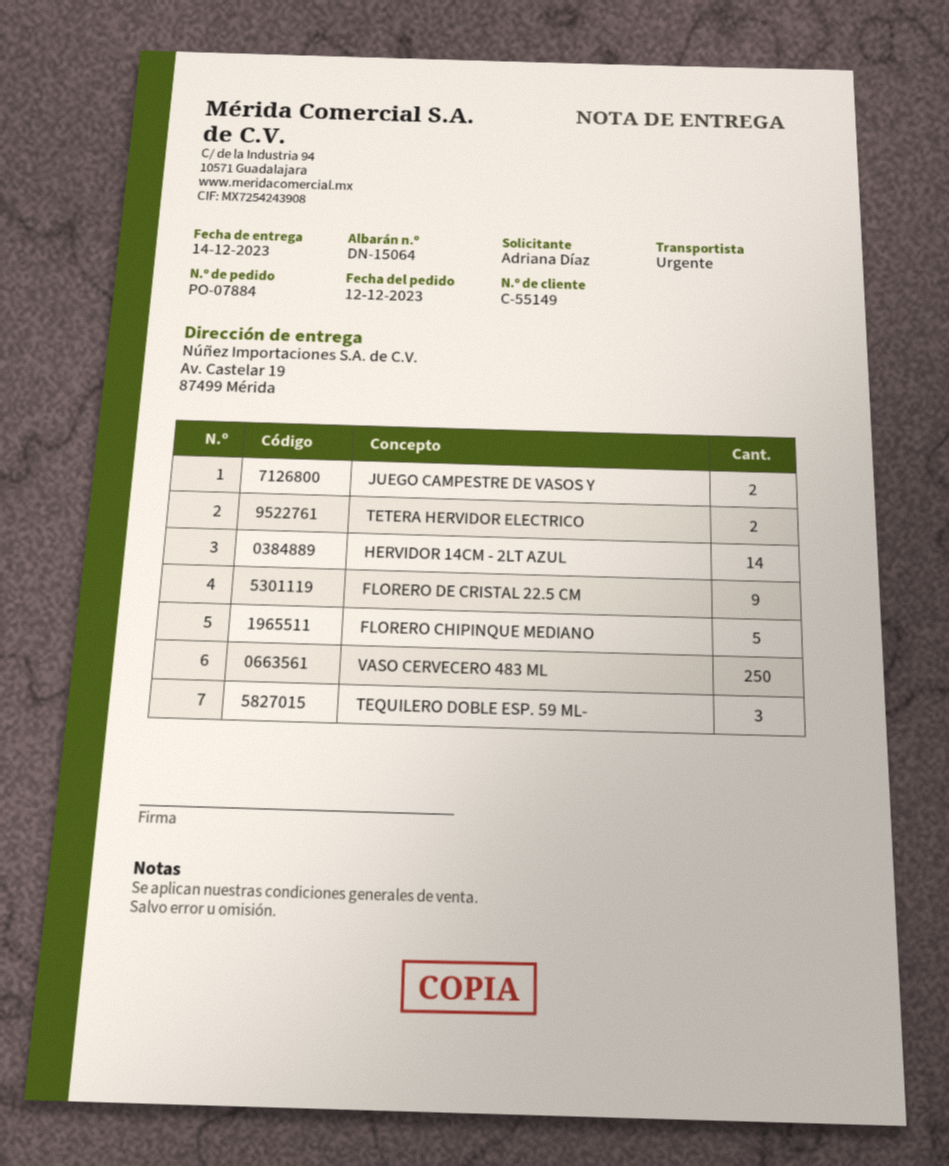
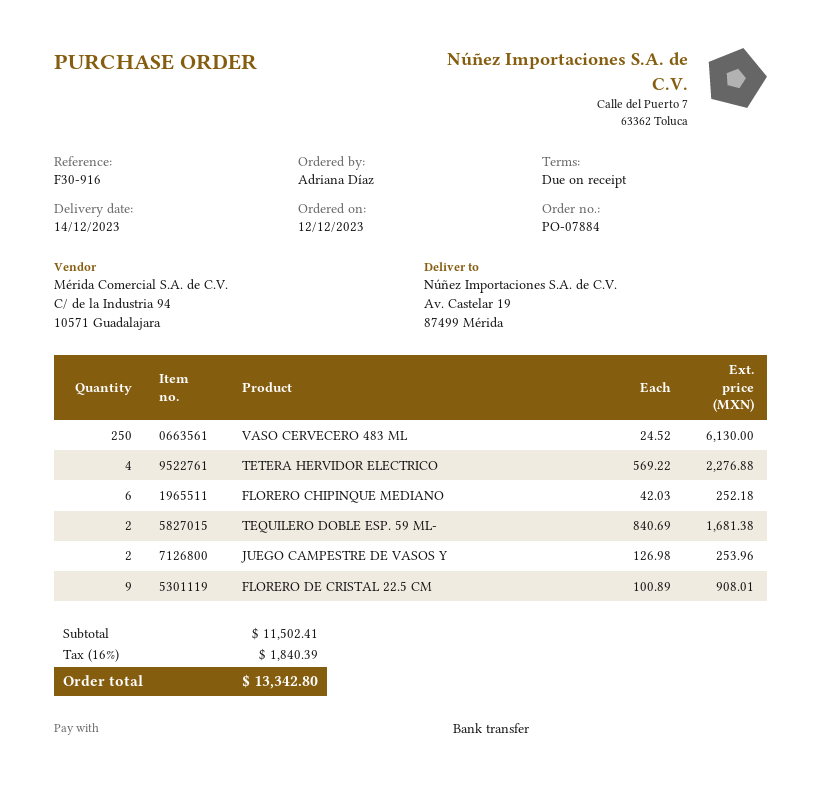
TETERA HERVIDOR ELECTRICO: 2 -> 4
HERVIDOR 14CM - 2LT AZUL: 14 -> none
FLORERO CHIPINQUE MEDIANO: 5 -> 6
TEQUILERO DOBLE ESP. 59 ML-: 3 -> 2

